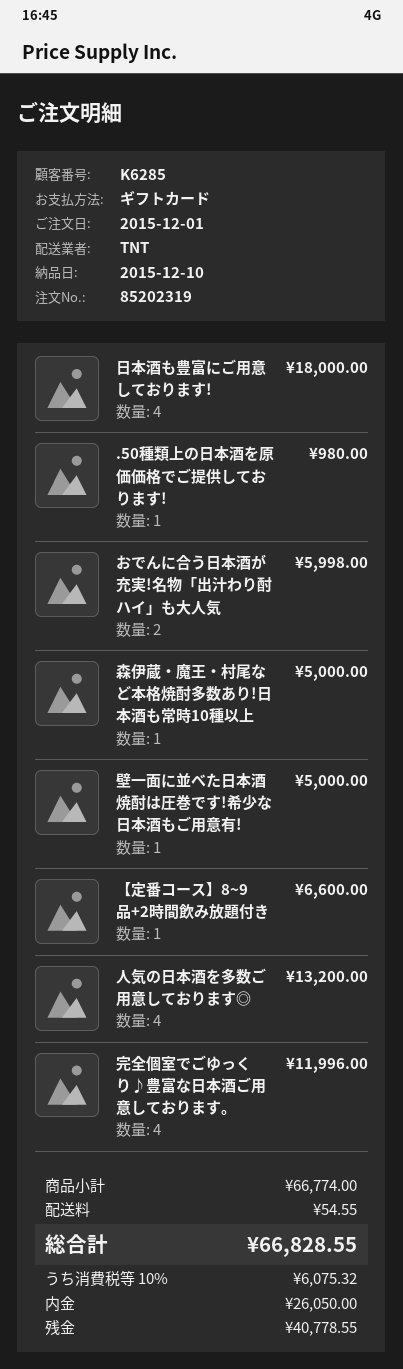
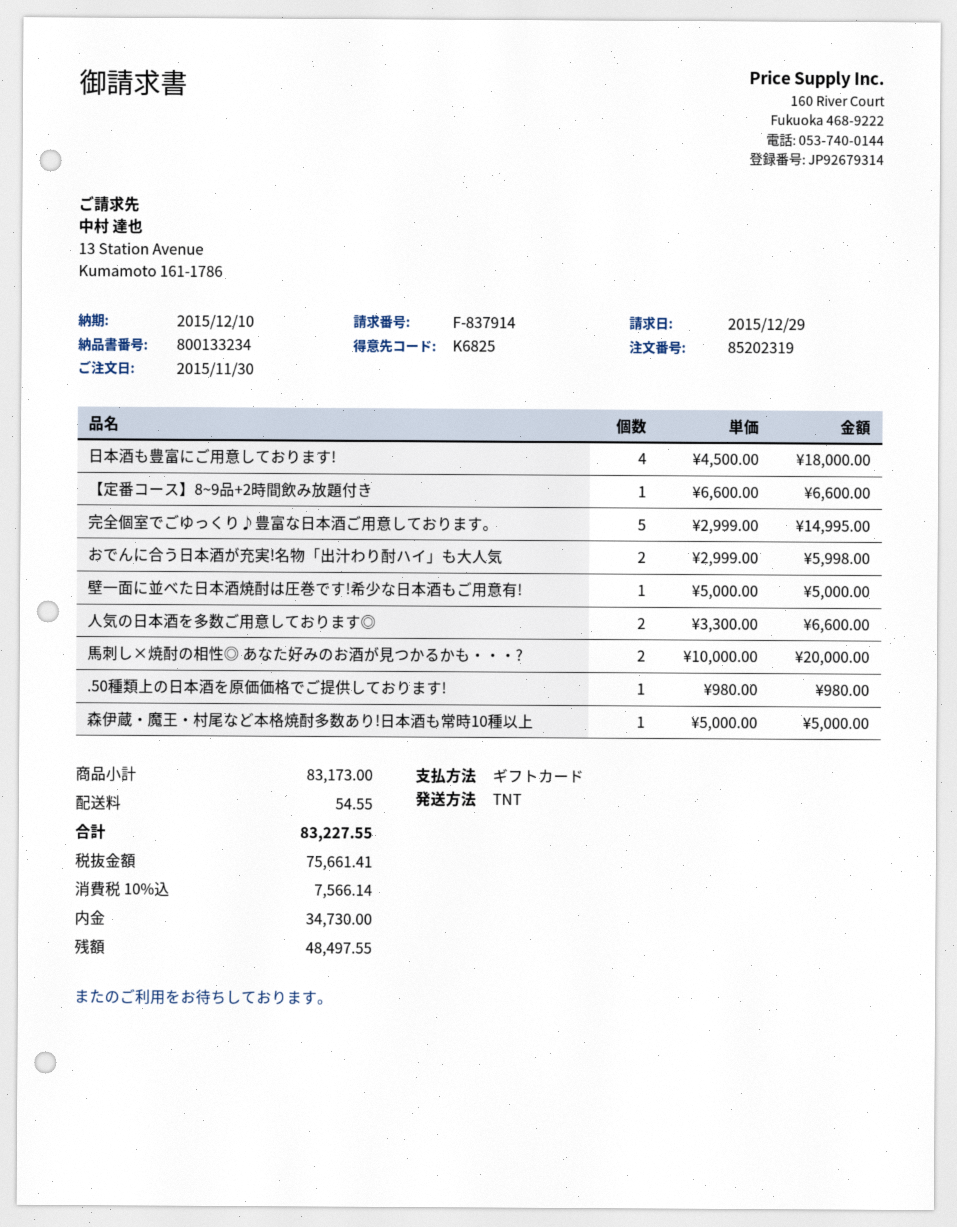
order date: 2015-12-01 -> 2015-11-30
customer number: K6285 -> K6825
人気の日本酒を多数ご用意しております◎: 4 for 13200.00 -> 2 for 6600.00
完全個室でごゆっくり♪豊富な日本酒ご用意しております。: 4 for 11996.00 -> 5 for 14995.00
馬刺し×焼酎の相性◎ あなた好みのお酒が見つかるかも・・・?: none -> 2 for 20000.00
subtotal: 66774.00 -> 83173.00
tax: 10% = 6075.32 -> 10% = 7566.14
total: 66828.55 -> 83227.55
deposit: 26050.00 -> 34730.00
balance: 40778.55 -> 48497.55

